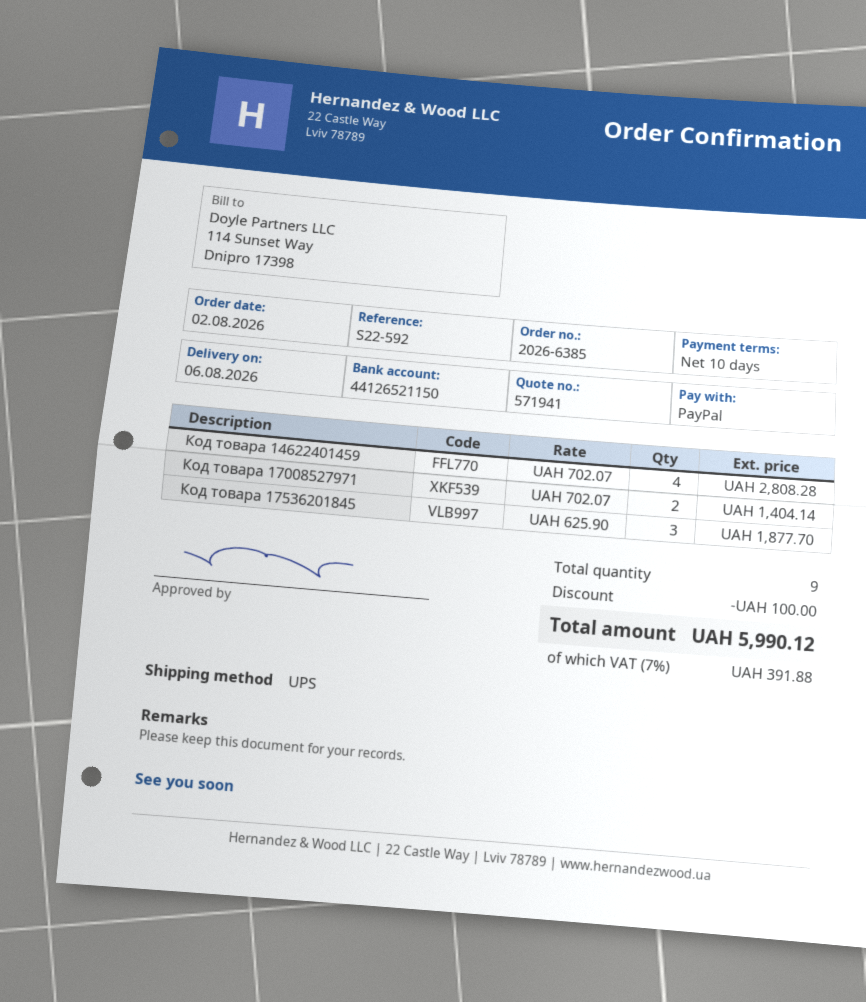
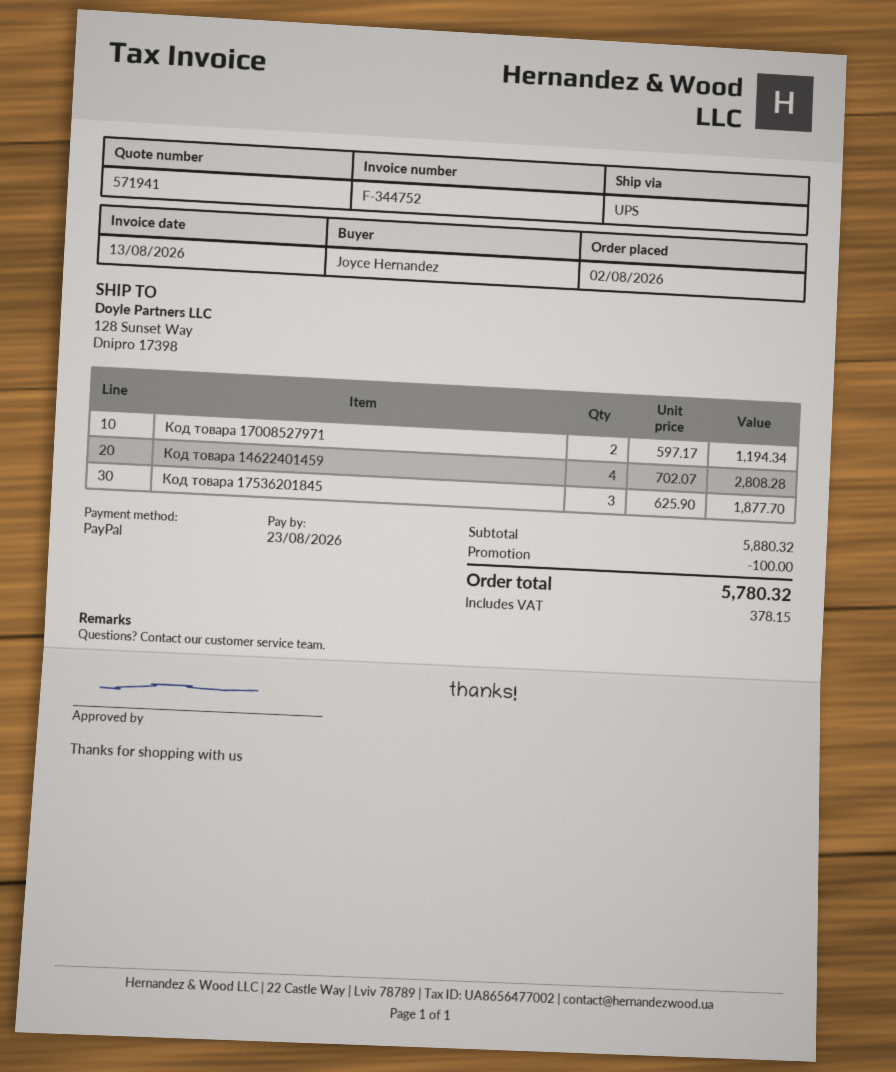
Код товара 17008527971: 2 x 702.07 = 1404.14 -> 2 x 597.17 = 1194.34
tax: 391.88 -> 378.15
total: 5990.12 -> 5780.32

